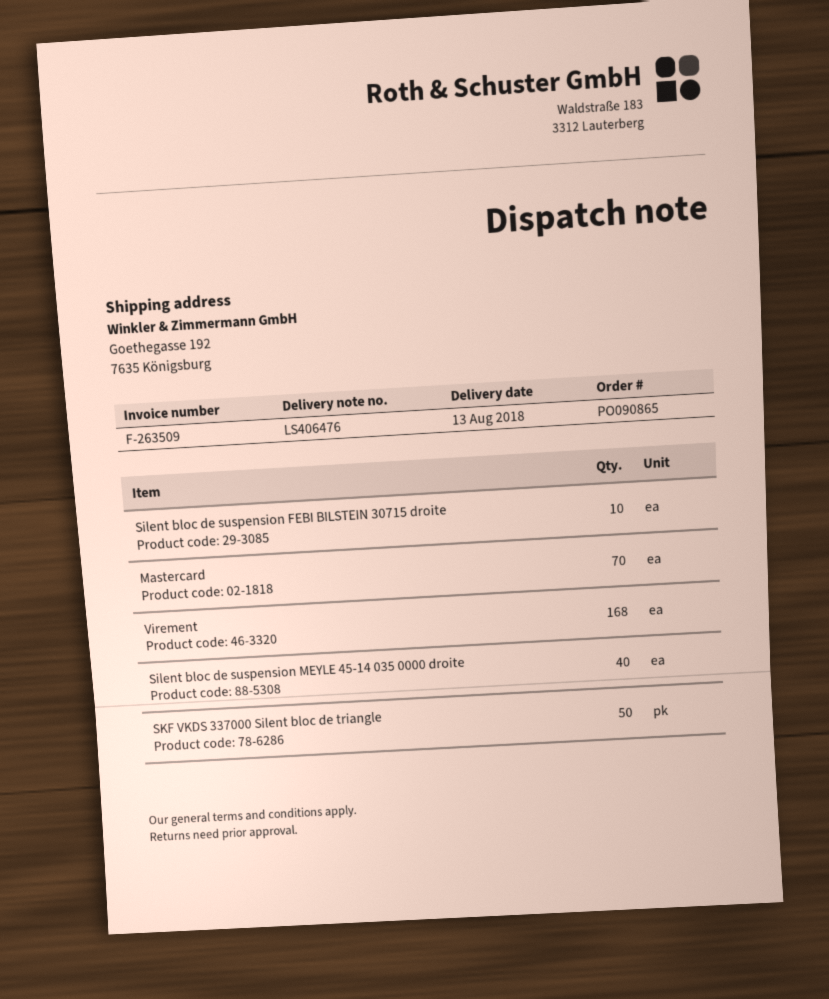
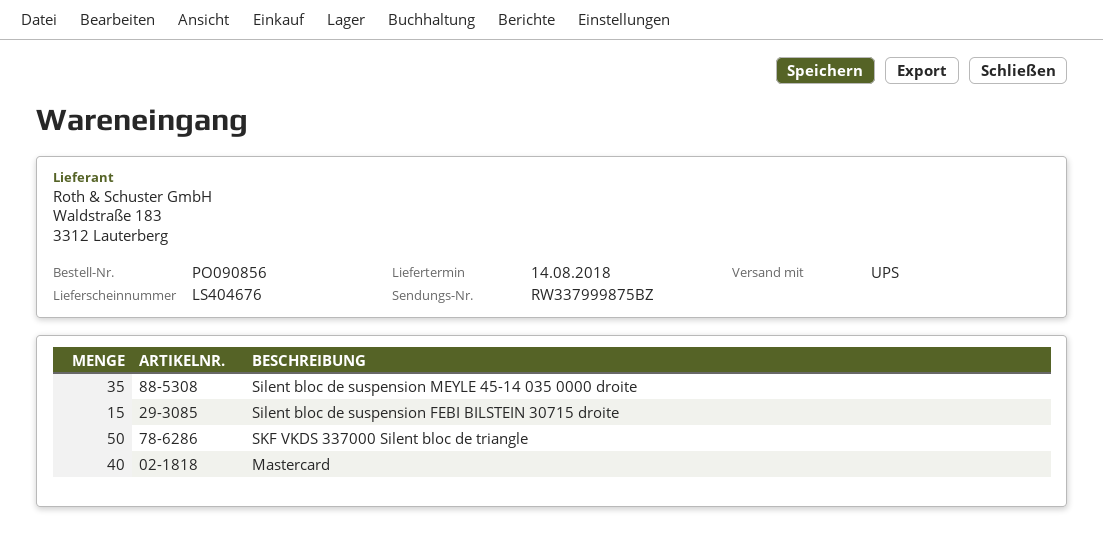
order number: PO090865 -> PO090856
delivery note number: LS406476 -> LS404676
delivery date: 2018-08-13 -> 2018-08-14
Silent bloc de suspension FEBI BILSTEIN 30715 droite: 10 -> 15
Mastercard: 70 -> 40
Virement: 168 -> none
Silent bloc de suspension MEYLE 45-14 035 0000 droite: 40 -> 35

